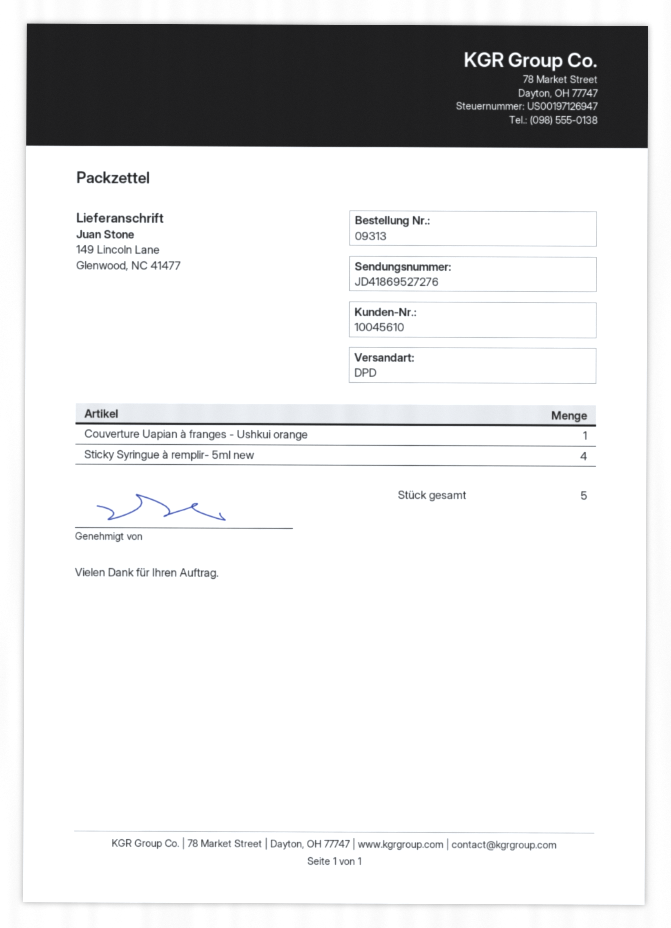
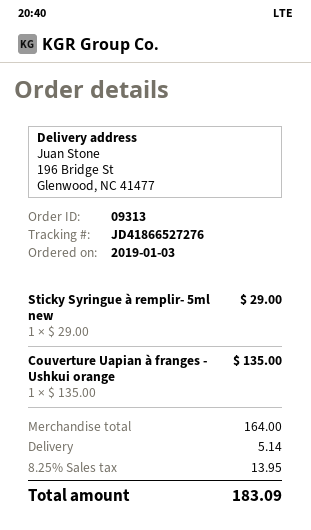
tracking number: JD41869527276 -> JD41866527276
ship to: 149 Lincoln Lane, Glenwood, NC 41477 -> 196 Bridge St, Glenwood, NC 41477
Sticky Syringue à remplir- 5ml new: 4 -> 1

